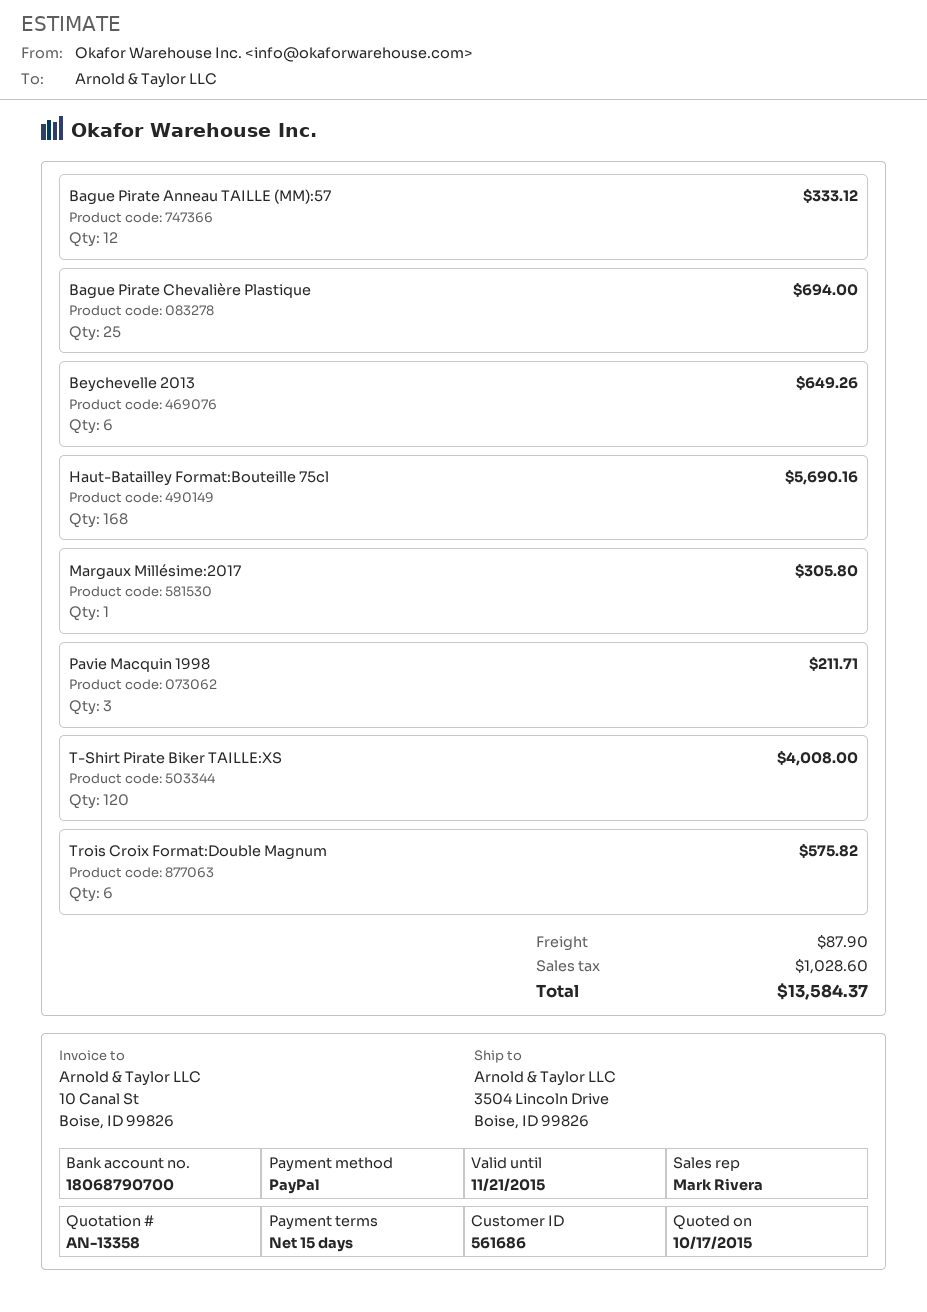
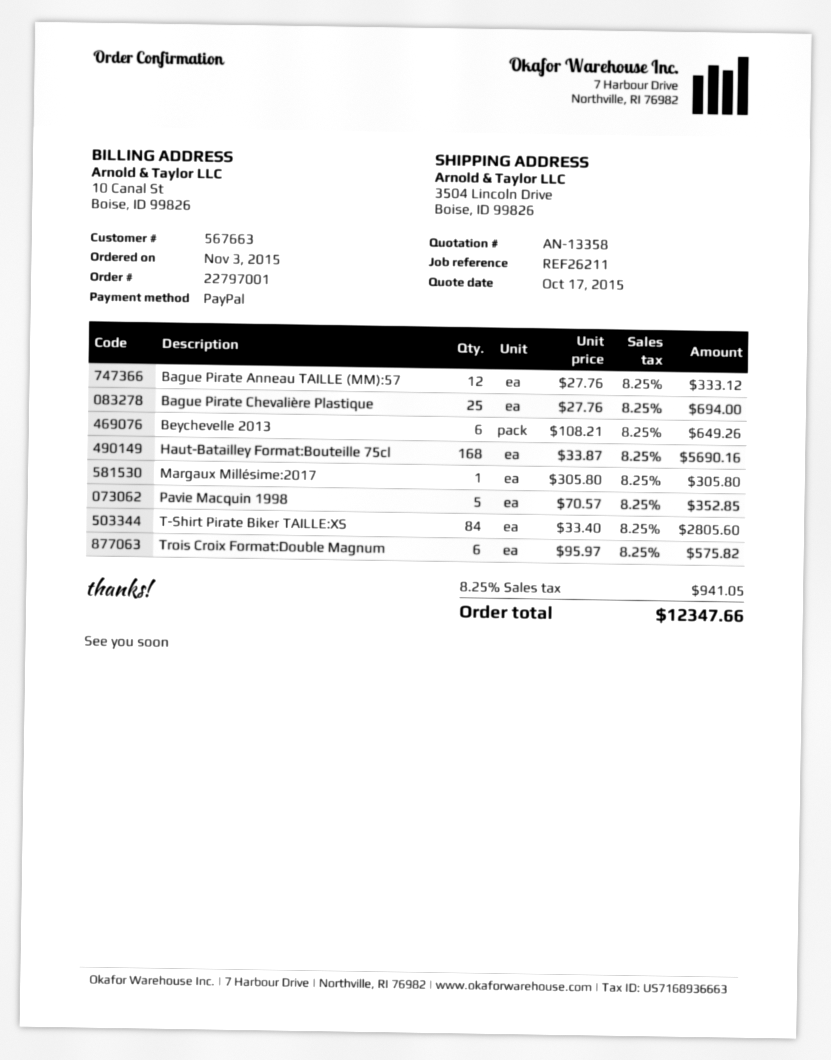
customer number: 561686 -> 567663
Pavie Macquin 1998: 3 for 211.71 -> 5 for 352.85
T-Shirt Pirate Biker TAILLE:XS: 120 for 4008.00 -> 84 for 2805.60
shipping: 87.90 -> none
tax: 1028.60 -> 941.05
total: 13584.37 -> 12347.66

